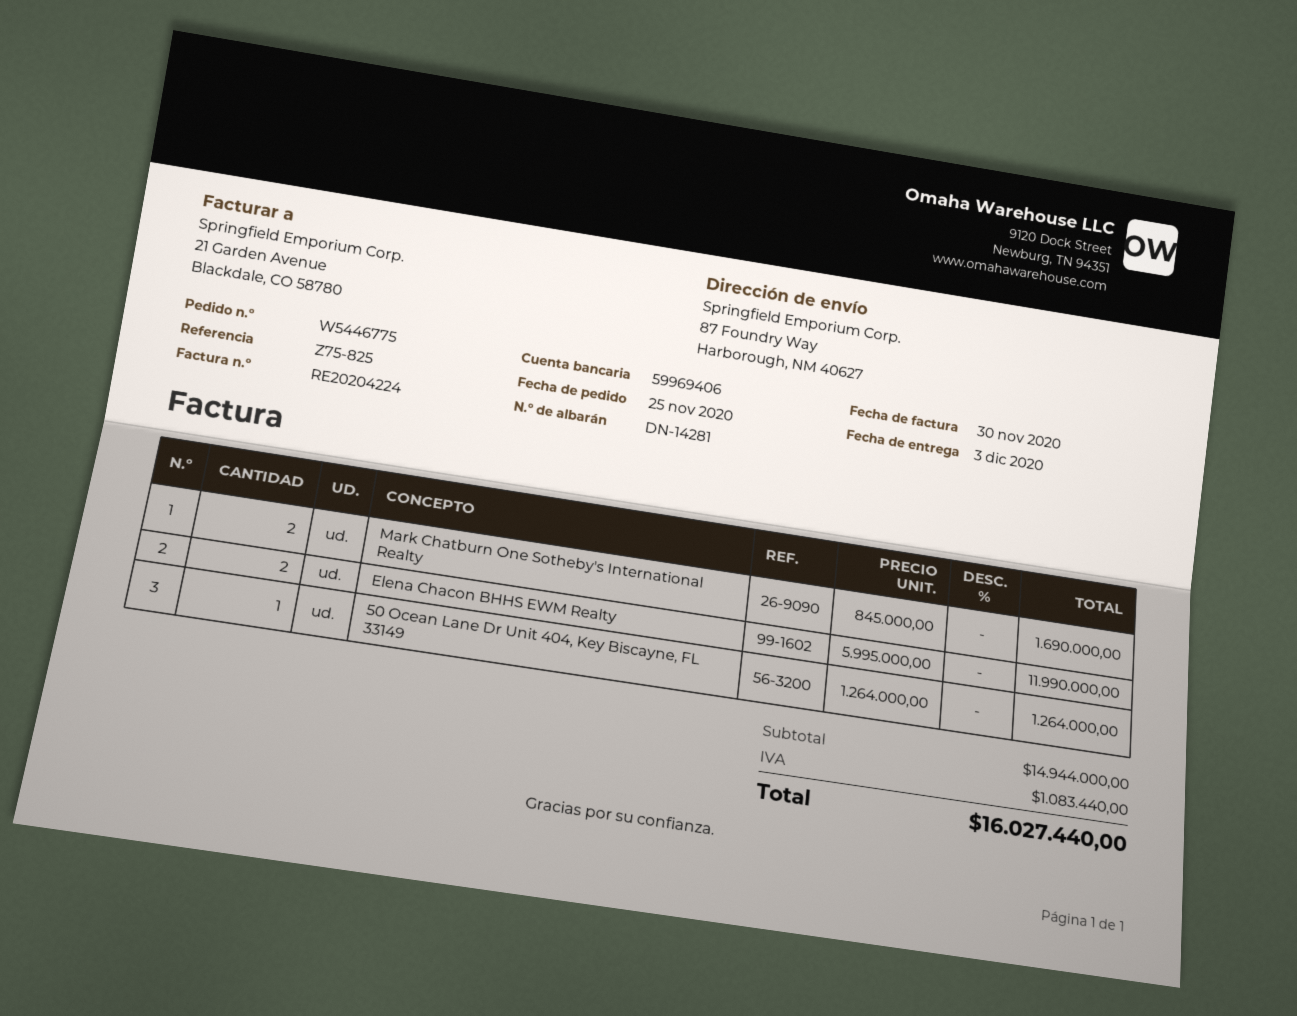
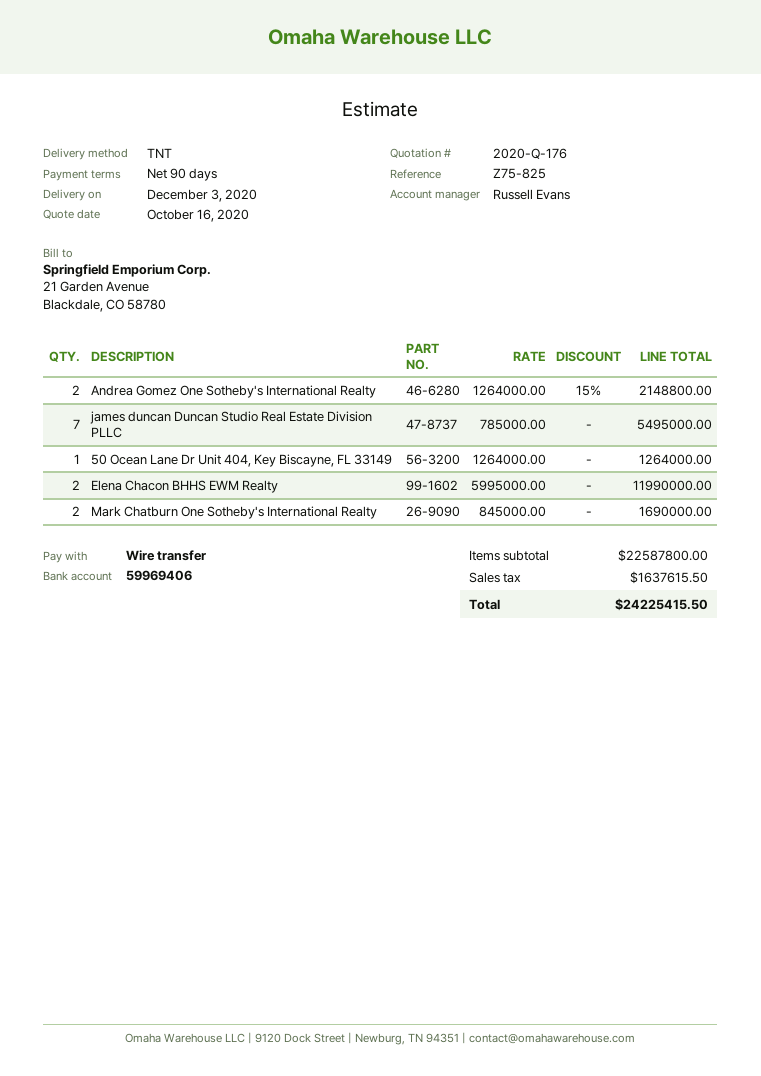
Andrea Gomez One Sotheby's International Realty: none -> 2 x 1264000.00 - 15% = 2148800.00
james duncan Duncan Studio Real Estate Division PLLC: none -> 7 x 785000.00 = 5495000.00
subtotal: 14944000.00 -> 22587800.00
tax: 1083440.00 -> 1637615.50
total: 16027440.00 -> 24225415.50

